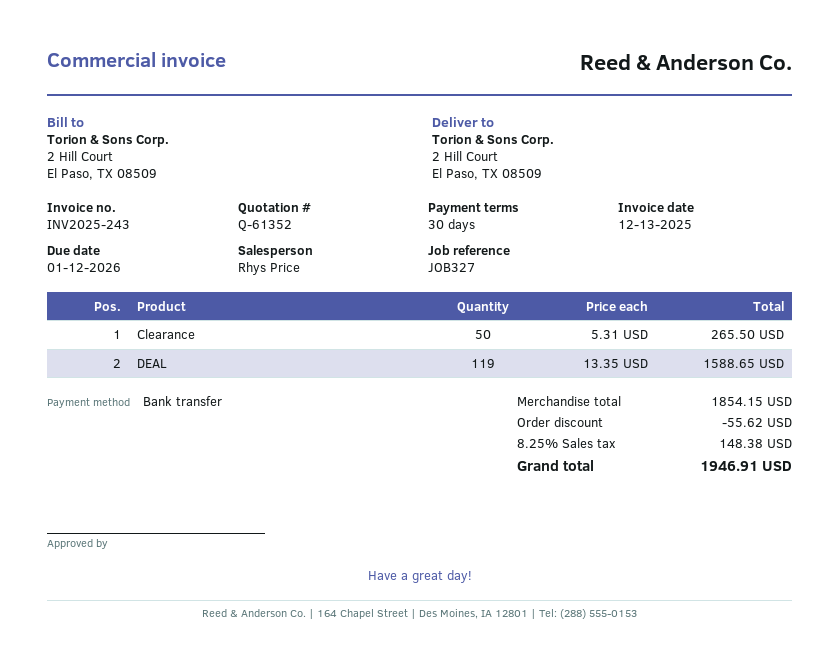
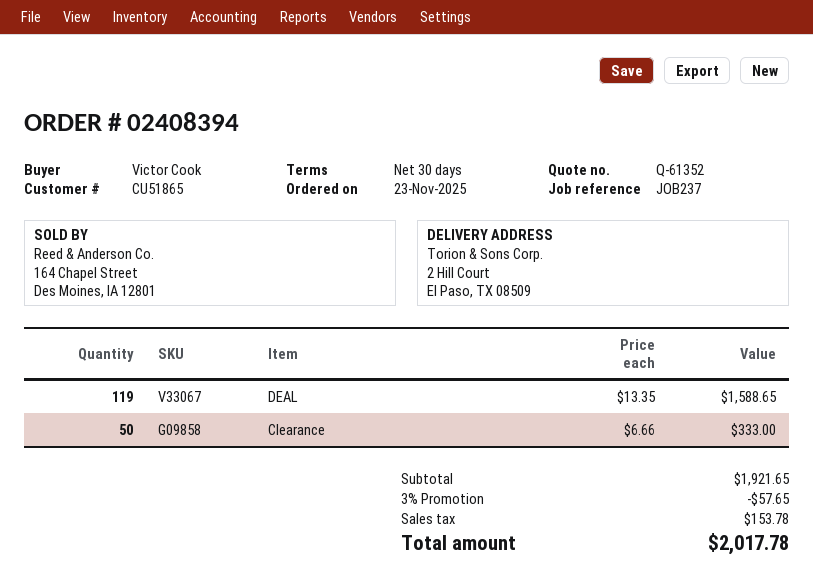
reference: JOB327 -> JOB237
Clearance: 50 x 5.31 = 265.50 -> 50 x 6.66 = 333.00
subtotal: 1854.15 -> 1921.65
discount: 55.62 -> 57.65
tax: 148.38 -> 153.78
total: 1946.91 -> 2017.78

